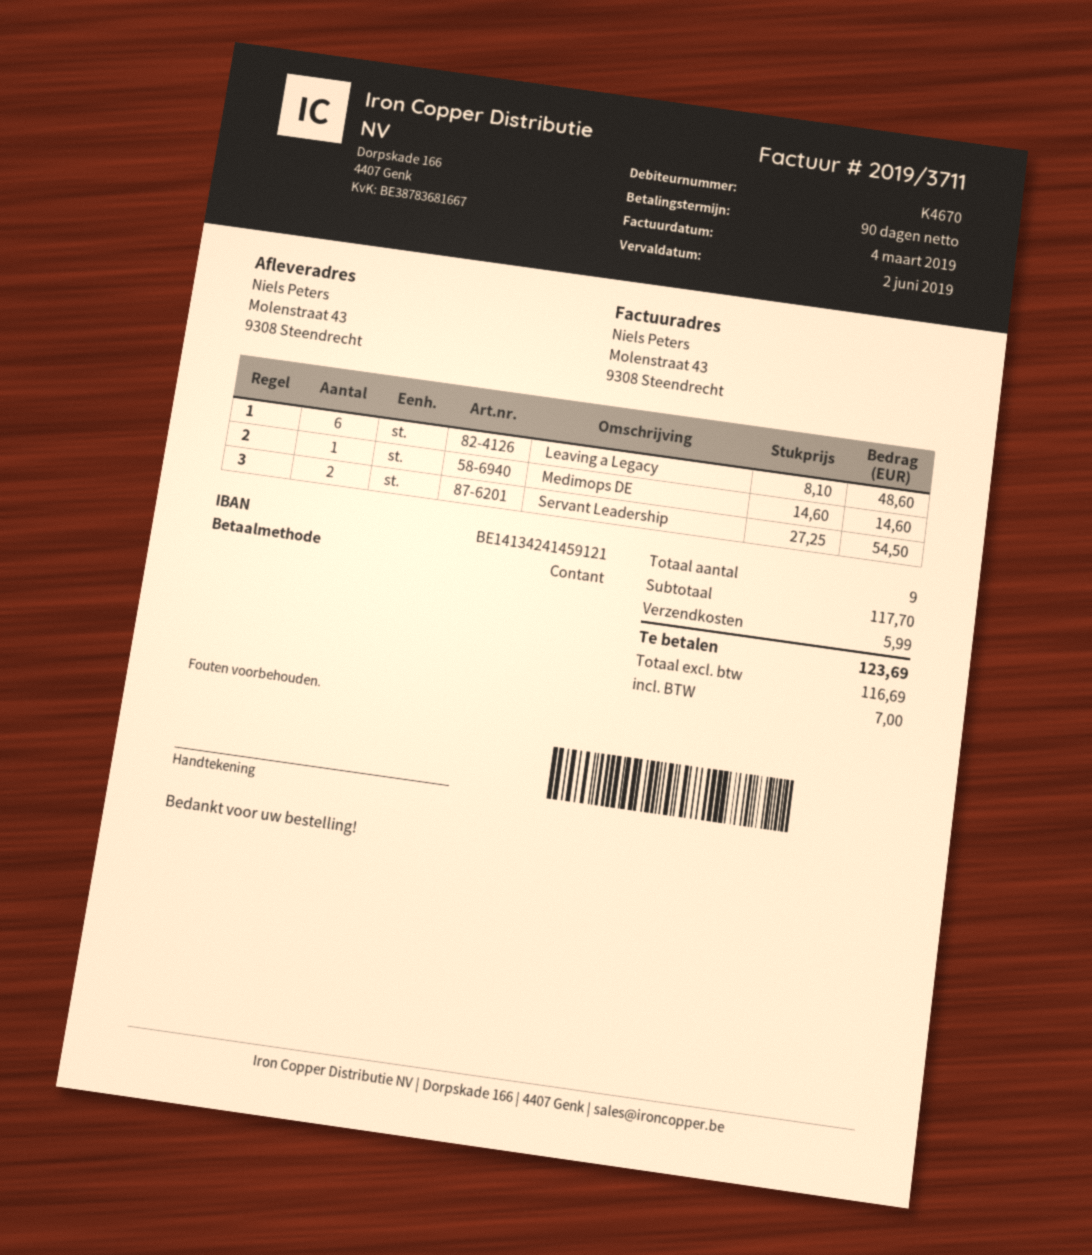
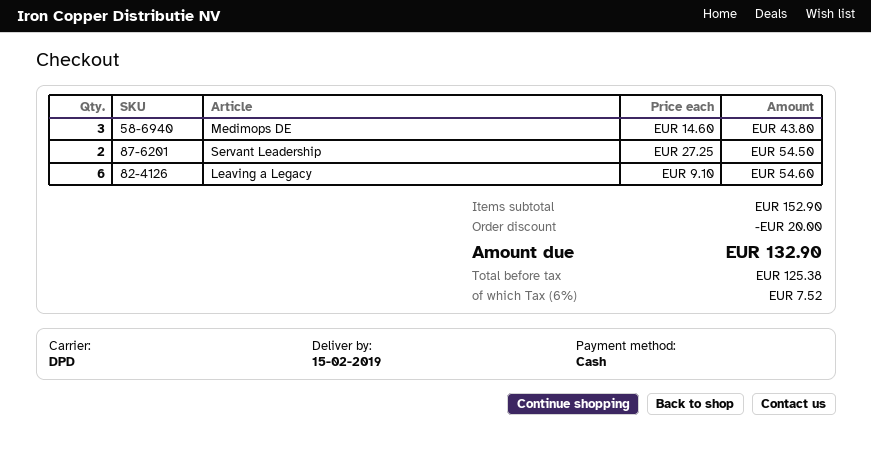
Leaving a Legacy: 6 x 8.10 = 48.60 -> 6 x 9.10 = 54.60
Medimops DE: 1 x 14.60 = 14.60 -> 3 x 14.60 = 43.80
subtotal: 117.70 -> 152.90
discount: none -> 20.00
shipping: 5.99 -> none
net: 116.69 -> 125.38
tax: 7.00 -> 7.52
total: 123.69 -> 132.90

